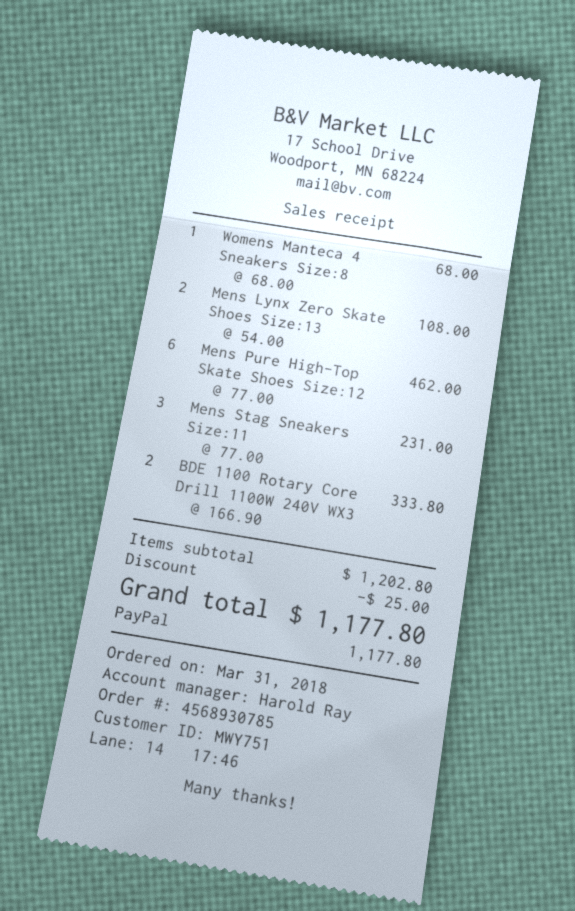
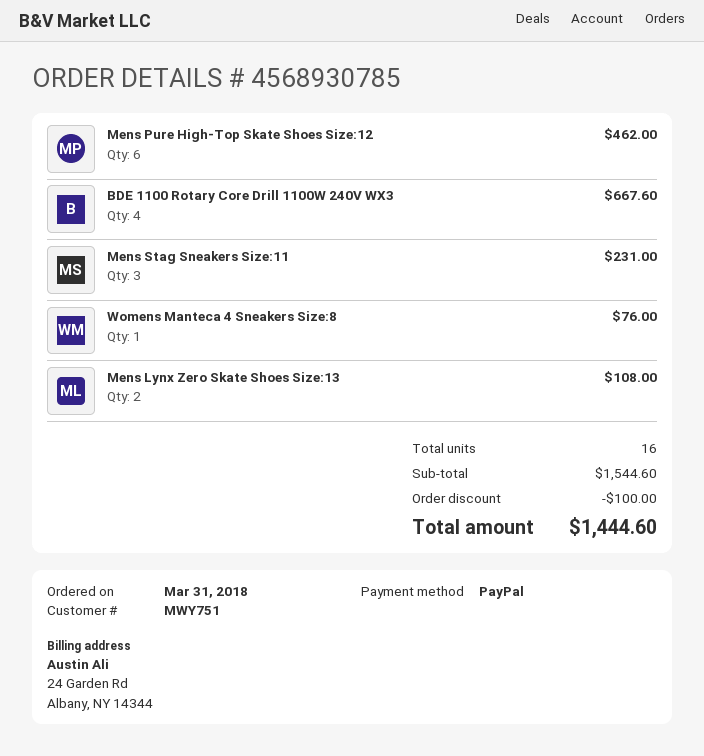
Womens Manteca 4 Sneakers Size:8: 1 for 68.00 -> 1 for 76.00
BDE 1100 Rotary Core Drill 1100W 240V WX3: 2 for 333.80 -> 4 for 667.60
subtotal: 1202.80 -> 1544.60
discount: 25.00 -> 100.00
total: 1177.80 -> 1444.60

